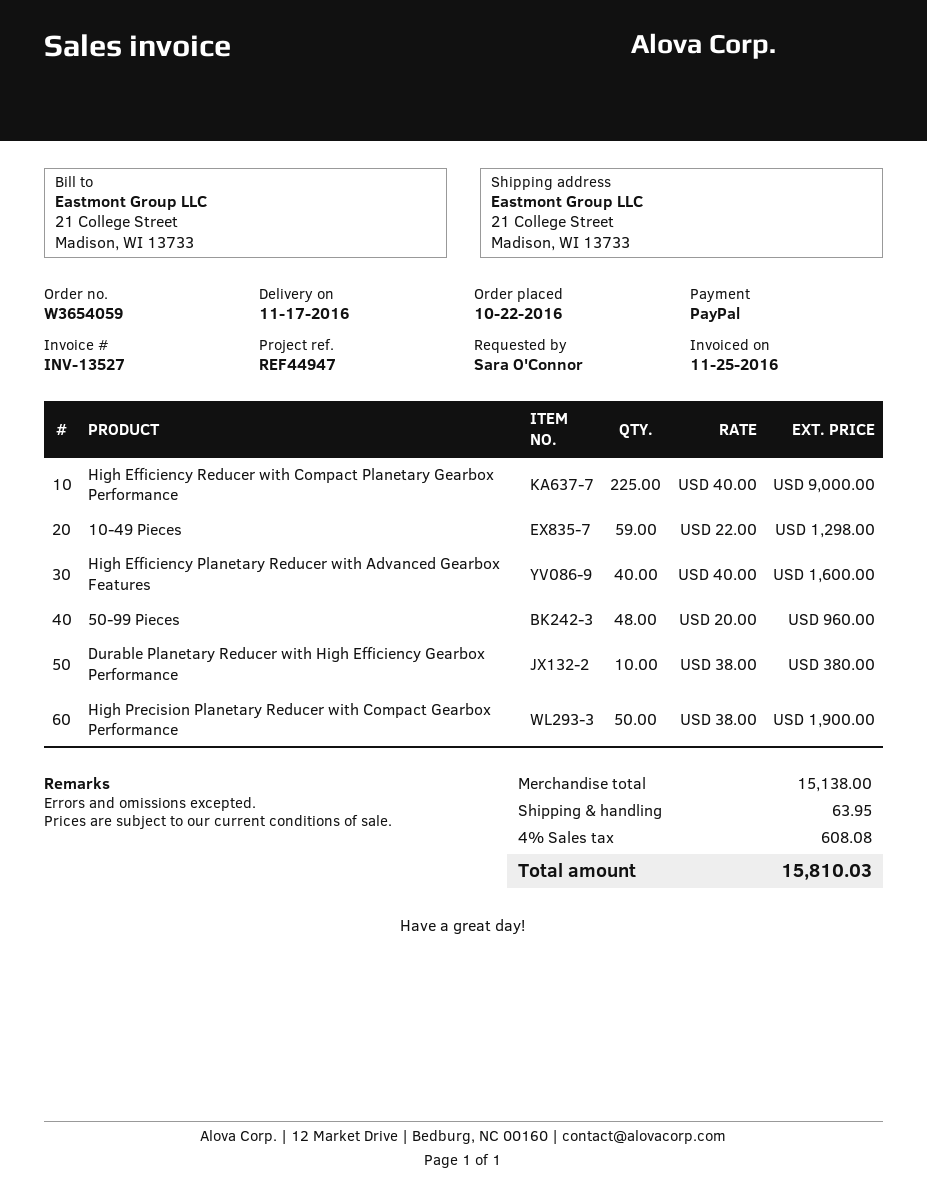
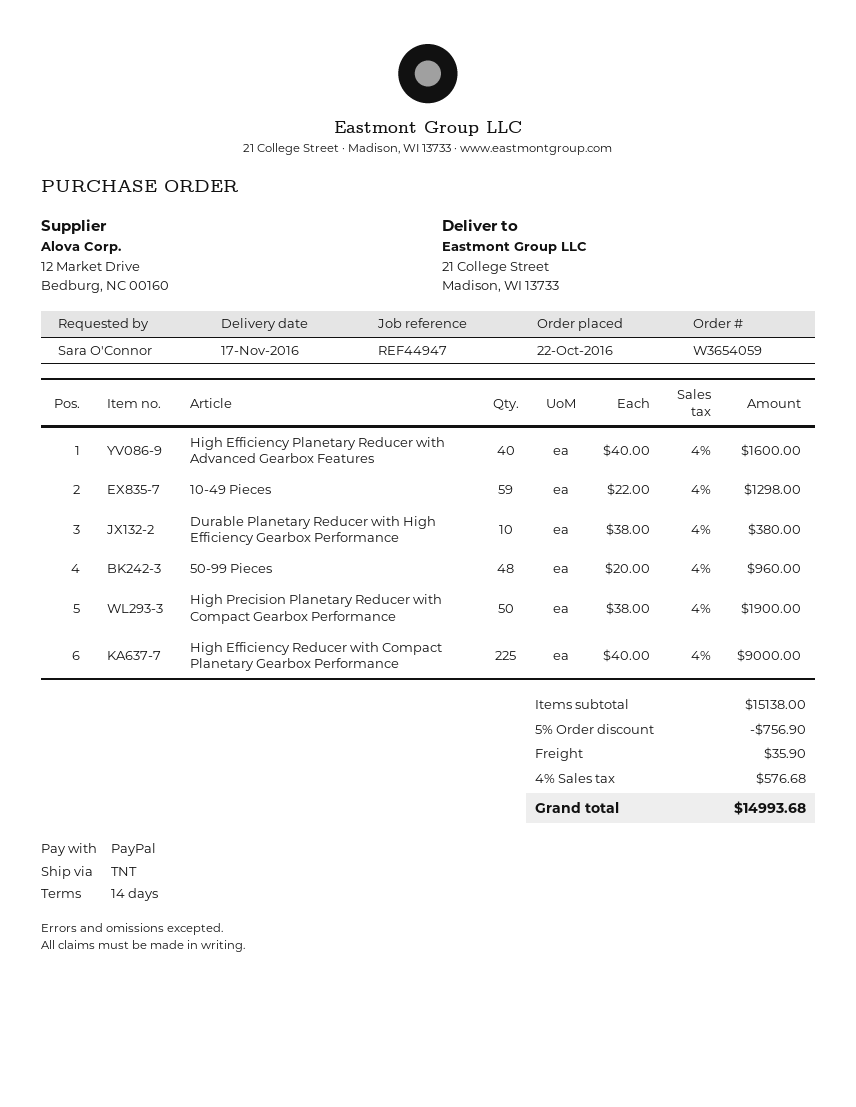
discount: none -> 5% = 756.90
shipping: 63.95 -> 35.90
tax: 4% = 608.08 -> 4% = 576.68
total: 15810.03 -> 14993.68

